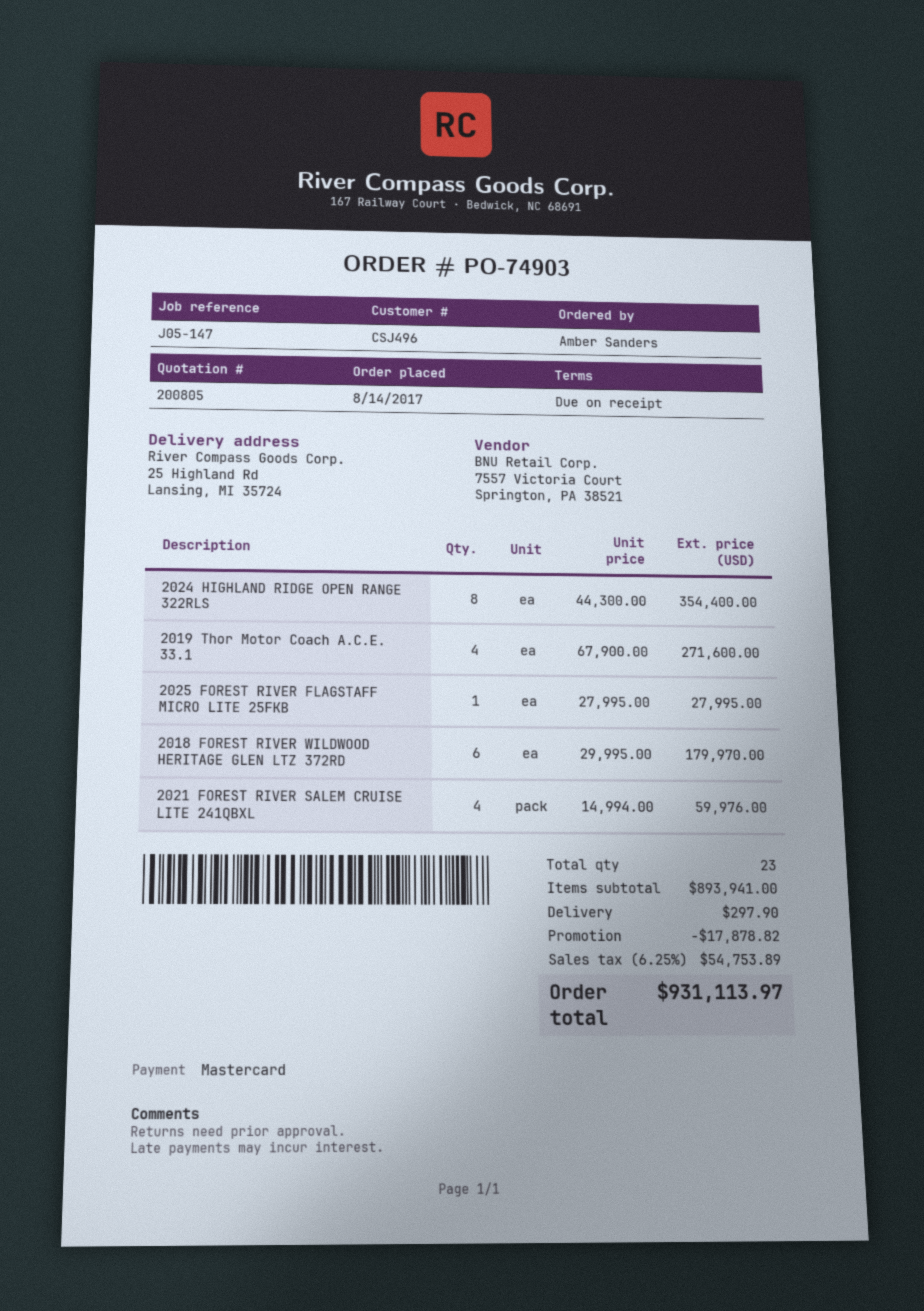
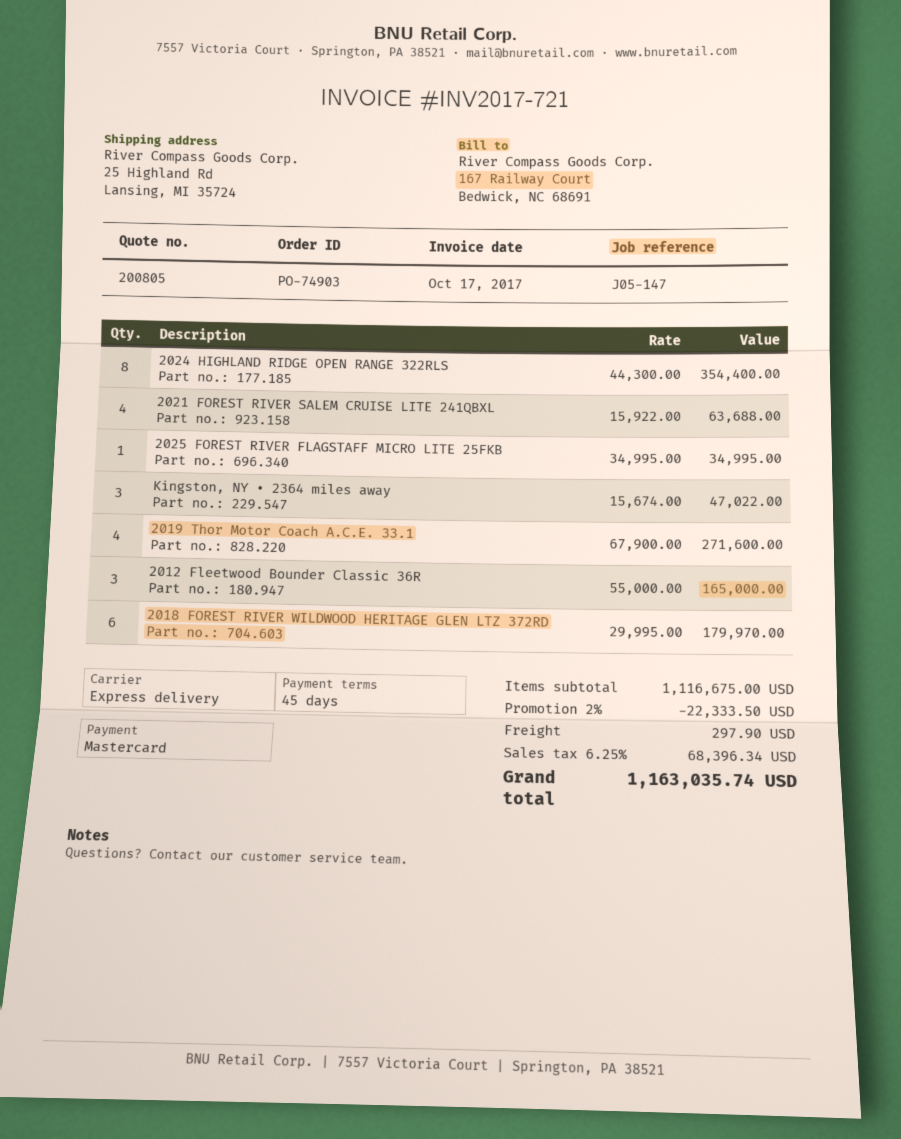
payment terms: on receipt -> 45 days
2025 FOREST RIVER FLAGSTAFF MICRO LITE 25FKB: 1 x 27995.00 = 27995.00 -> 1 x 34995.00 = 34995.00
2021 FOREST RIVER SALEM CRUISE LITE 241QBXL: 4 x 14994.00 = 59976.00 -> 4 x 15922.00 = 63688.00
Kingston, NY • 2364 miles away: none -> 3 x 15674.00 = 47022.00
2012 Fleetwood Bounder Classic 36R: none -> 3 x 55000.00 = 165000.00
subtotal: 893941.00 -> 1116675.00
discount: 17878.82 -> 22333.50
tax: 6.25% = 54753.89 -> 6.25% = 68396.34
total: 931113.97 -> 1163035.74

